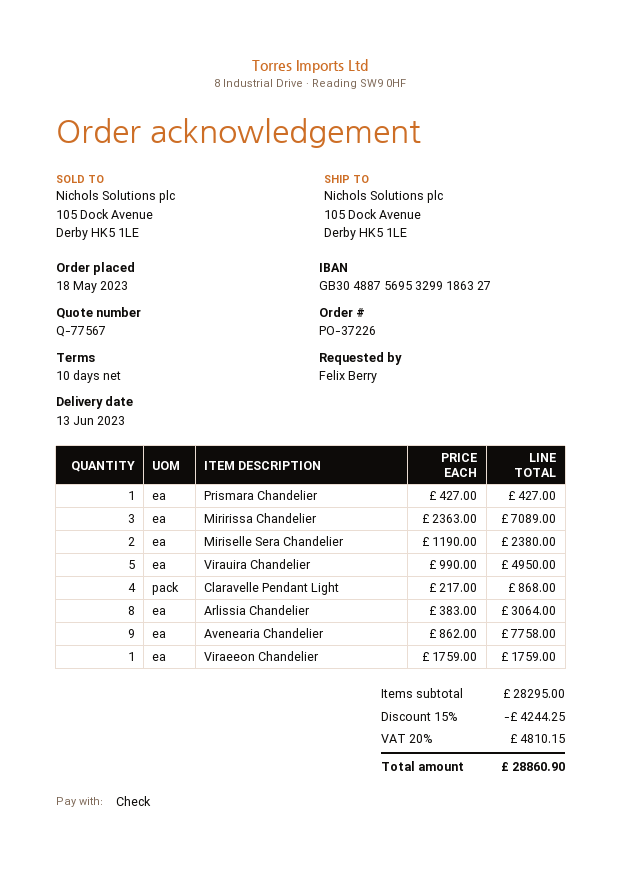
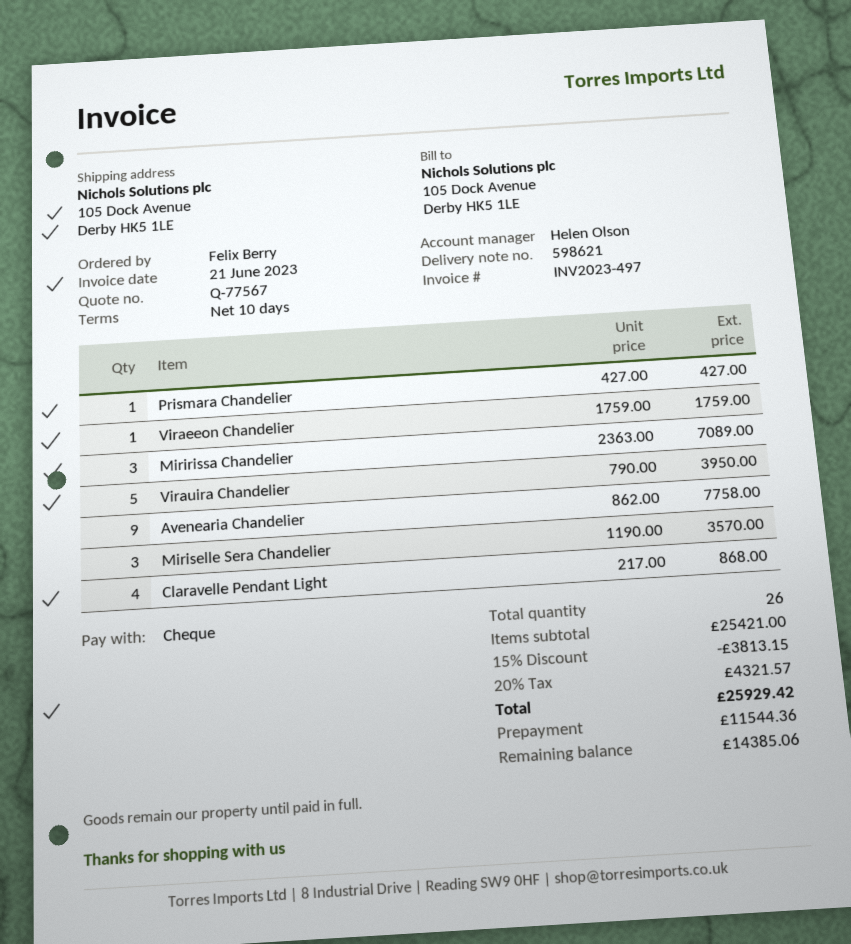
Miriselle Sera Chandelier: 2 x 1190.00 = 2380.00 -> 3 x 1190.00 = 3570.00
Virauira Chandelier: 5 x 990.00 = 4950.00 -> 5 x 790.00 = 3950.00
Arlissia Chandelier: 8 x 383.00 = 3064.00 -> none
subtotal: 28295.00 -> 25421.00
discount: 15% = 4244.25 -> 15% = 3813.15
tax: 20% = 4810.15 -> 20% = 4321.57
total: 28860.90 -> 25929.42

